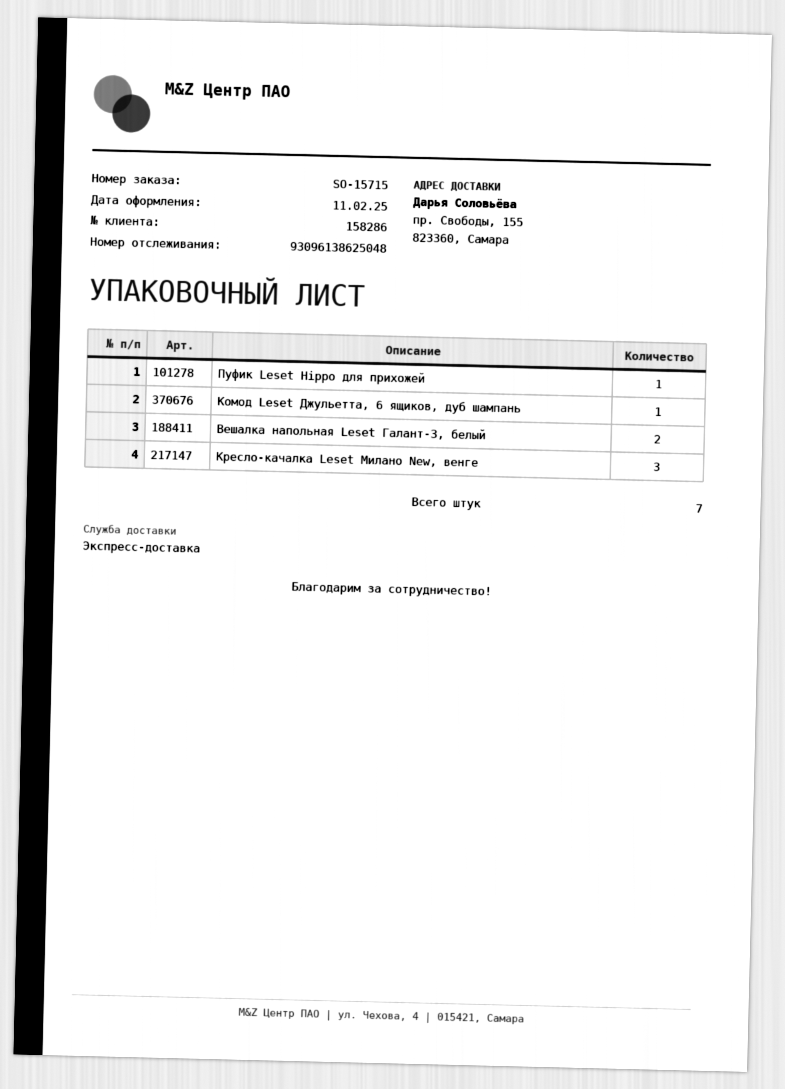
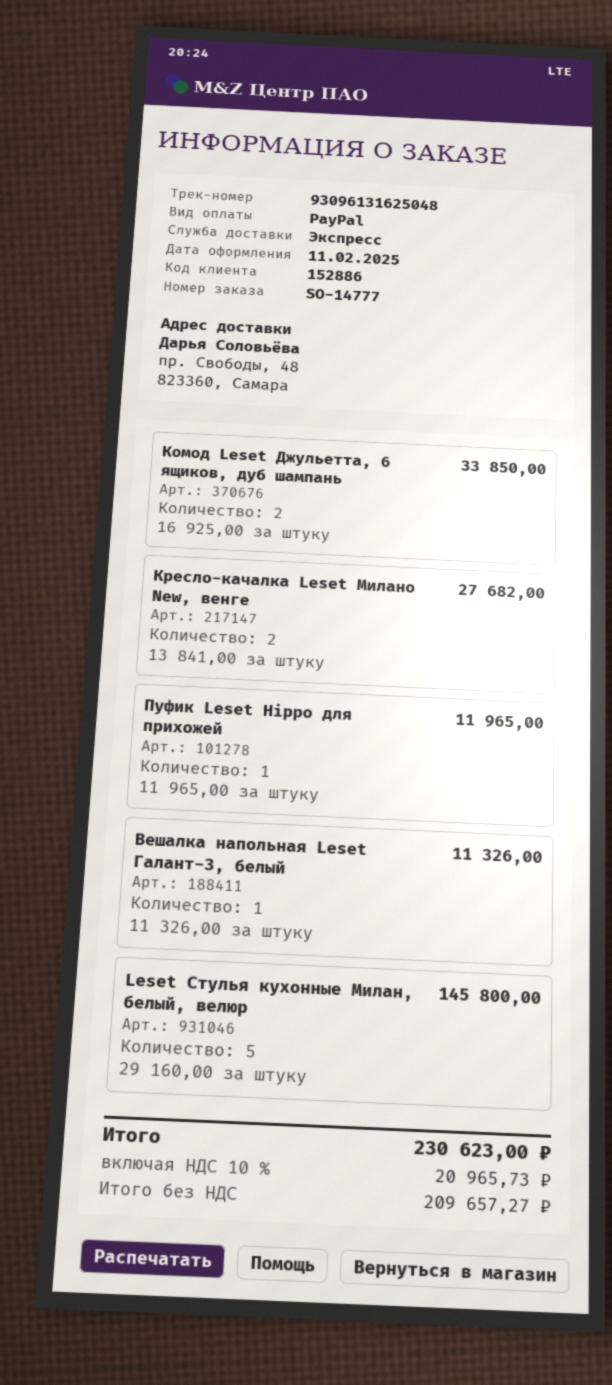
order number: SO-15715 -> SO-14777
customer number: 158286 -> 152886
tracking number: 93096138625048 -> 93096131625048
ship to: пр. Свободы, 155, 823360, Самара -> пр. Свободы, 48, 823360, Самара
Комод Leset Джульетта, 6 ящиков, дуб шампань: 1 -> 2
Вешалка напольная Leset Галант-3, белый: 2 -> 1
Кресло-качалка Leset Милано New, венге: 3 -> 2
Leset Стулья кухонные Милан, белый, велюр: none -> 5

